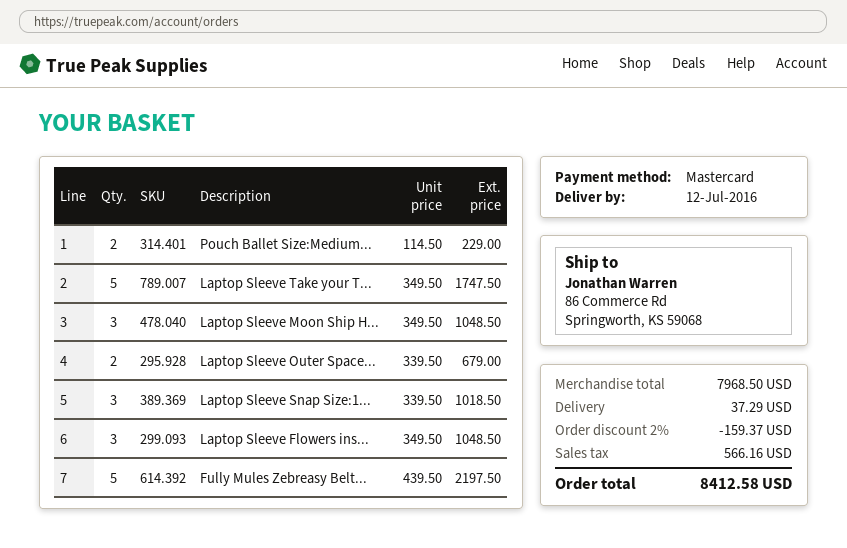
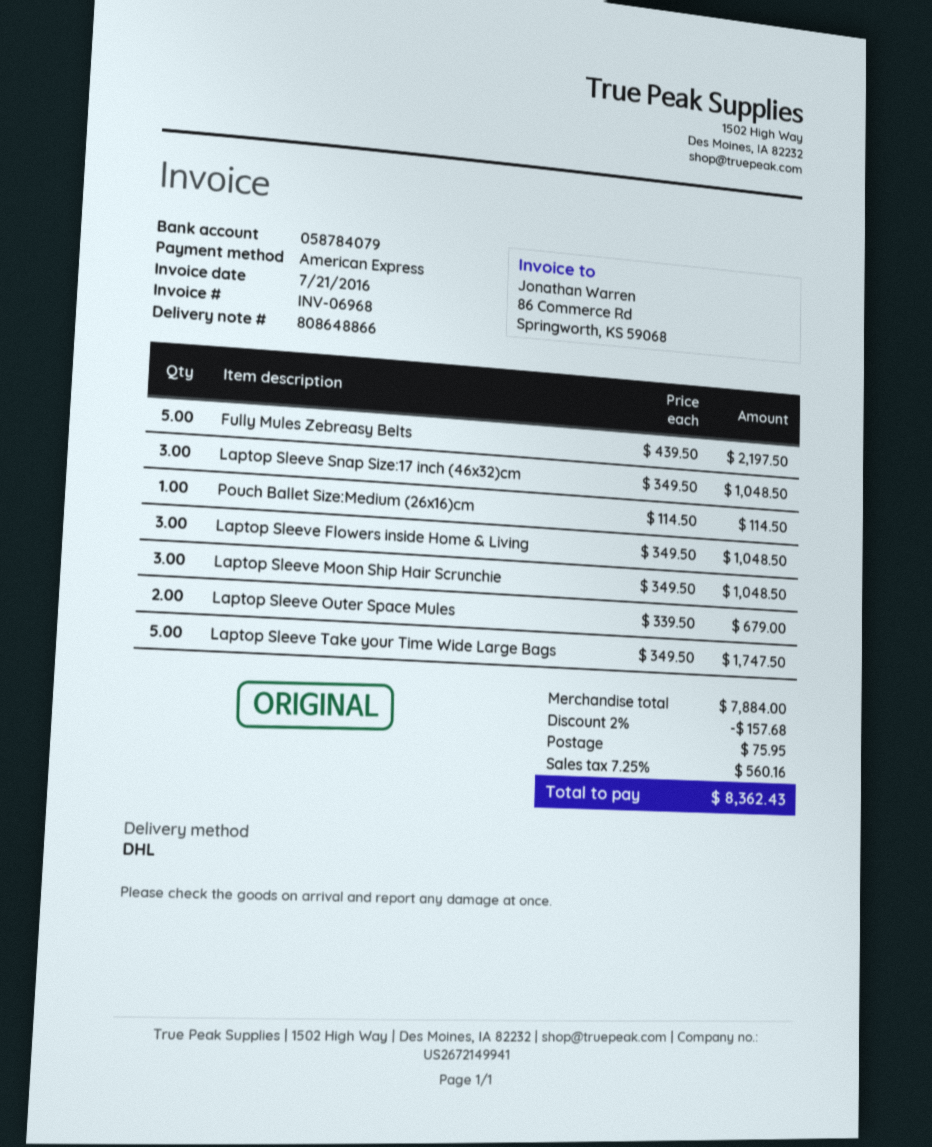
payment method: Mastercard -> American Express
Pouch Ballet Size:Medium...: 2 x 114.50 = 229.00 -> 1 x 114.50 = 114.50
Laptop Sleeve Snap Size:1...: 3 x 339.50 = 1018.50 -> 3 x 349.50 = 1048.50
subtotal: 7968.50 -> 7884.00
discount: 2% = 159.37 -> 2% = 157.68
shipping: 37.29 -> 75.95
tax: 566.16 -> 560.16
total: 8412.58 -> 8362.43

